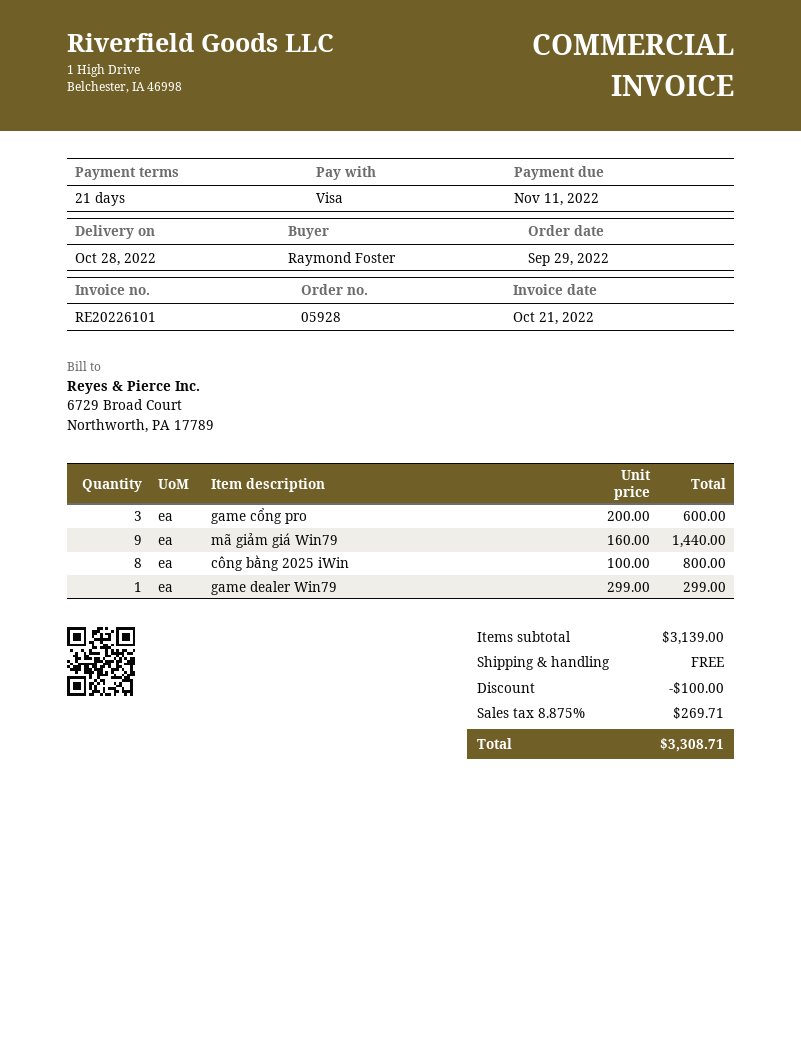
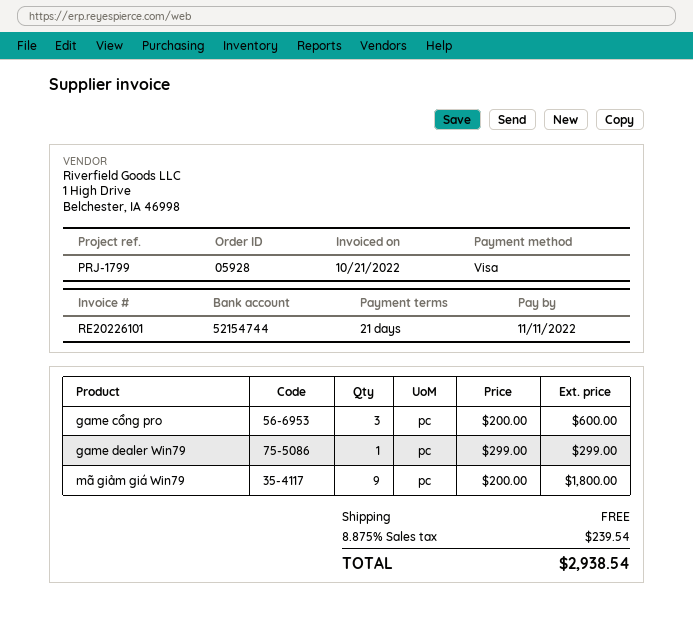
mã giảm giá Win79: 9 x 160.00 = 1440.00 -> 9 x 200.00 = 1800.00
công bằng 2025 iWin: 8 x 100.00 = 800.00 -> none
discount: 100.00 -> none
tax: 8.875% = 269.71 -> 8.875% = 239.54
total: 3308.71 -> 2938.54

